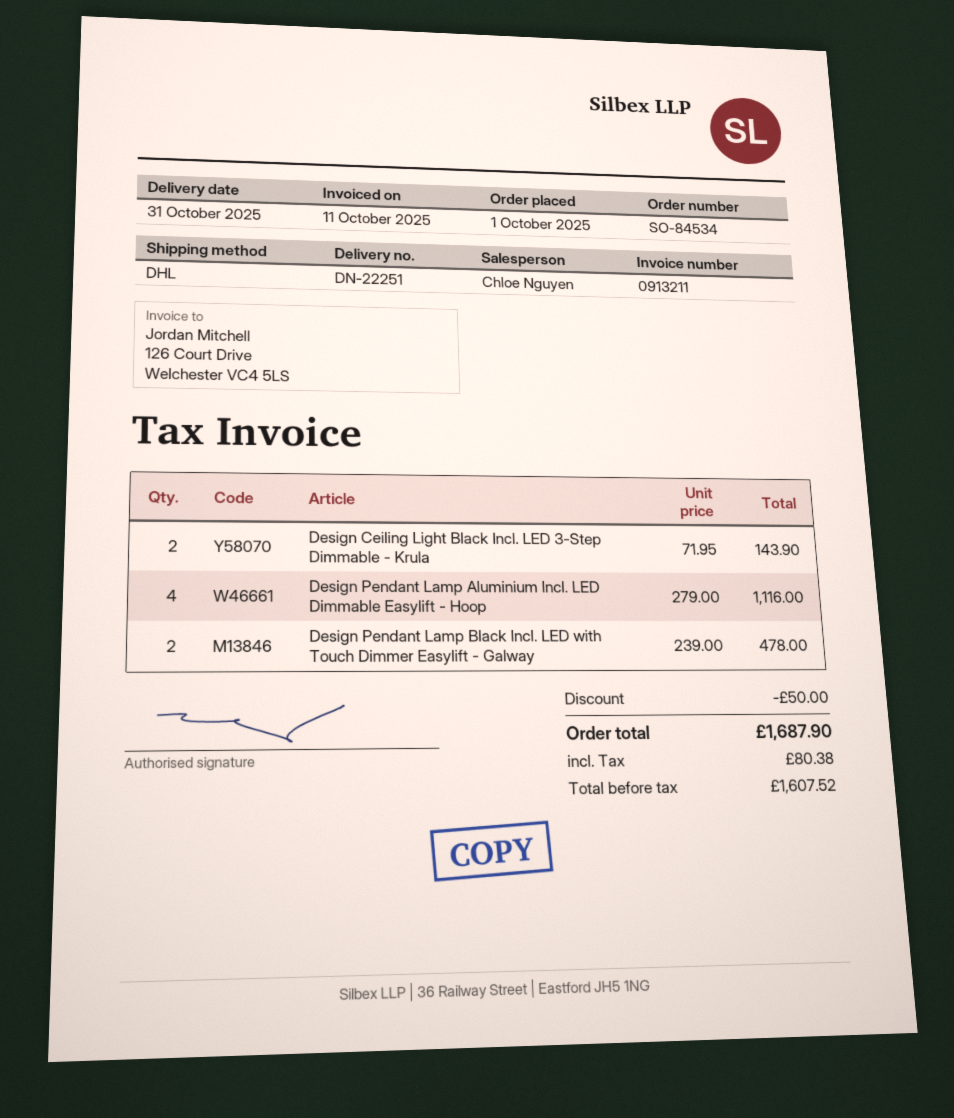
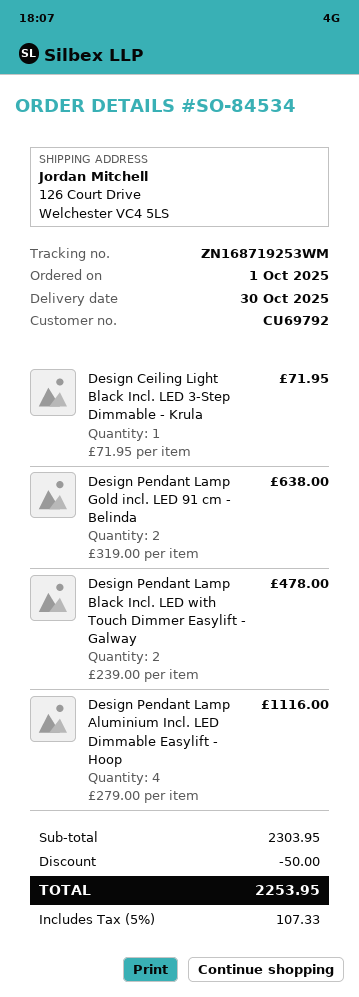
delivery date: 2025-10-31 -> 2025-10-30
Design Ceiling Light Black Incl. LED 3-Step Dimmable - Krula: 2 x 71.95 = 143.90 -> 1 x 71.95 = 71.95
Design Pendant Lamp Gold incl. LED 91 cm - Belinda: none -> 2 x 319.00 = 638.00
tax: 80.38 -> 107.33
total: 1687.90 -> 2253.95

